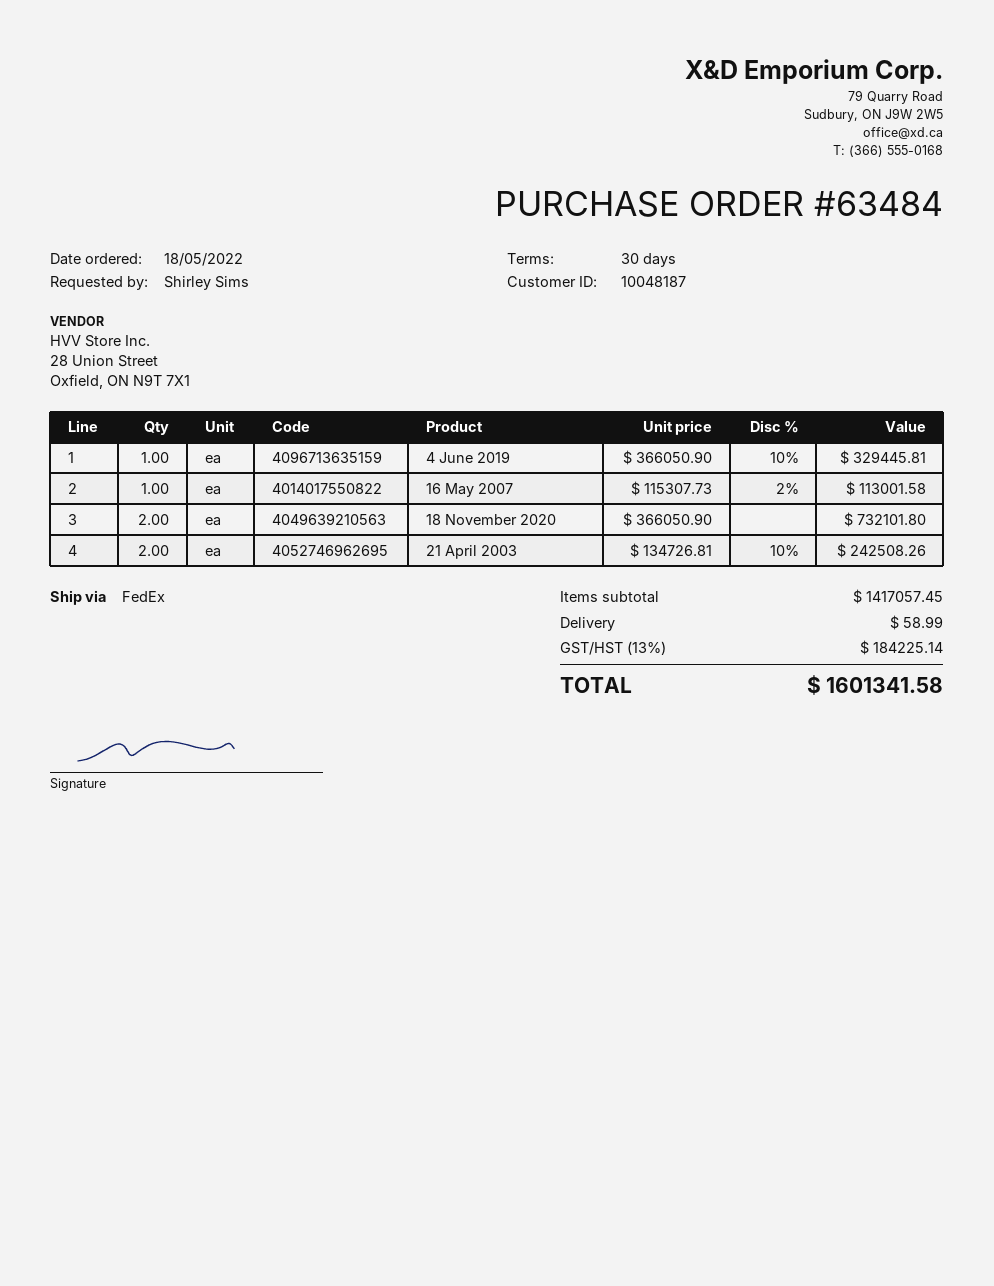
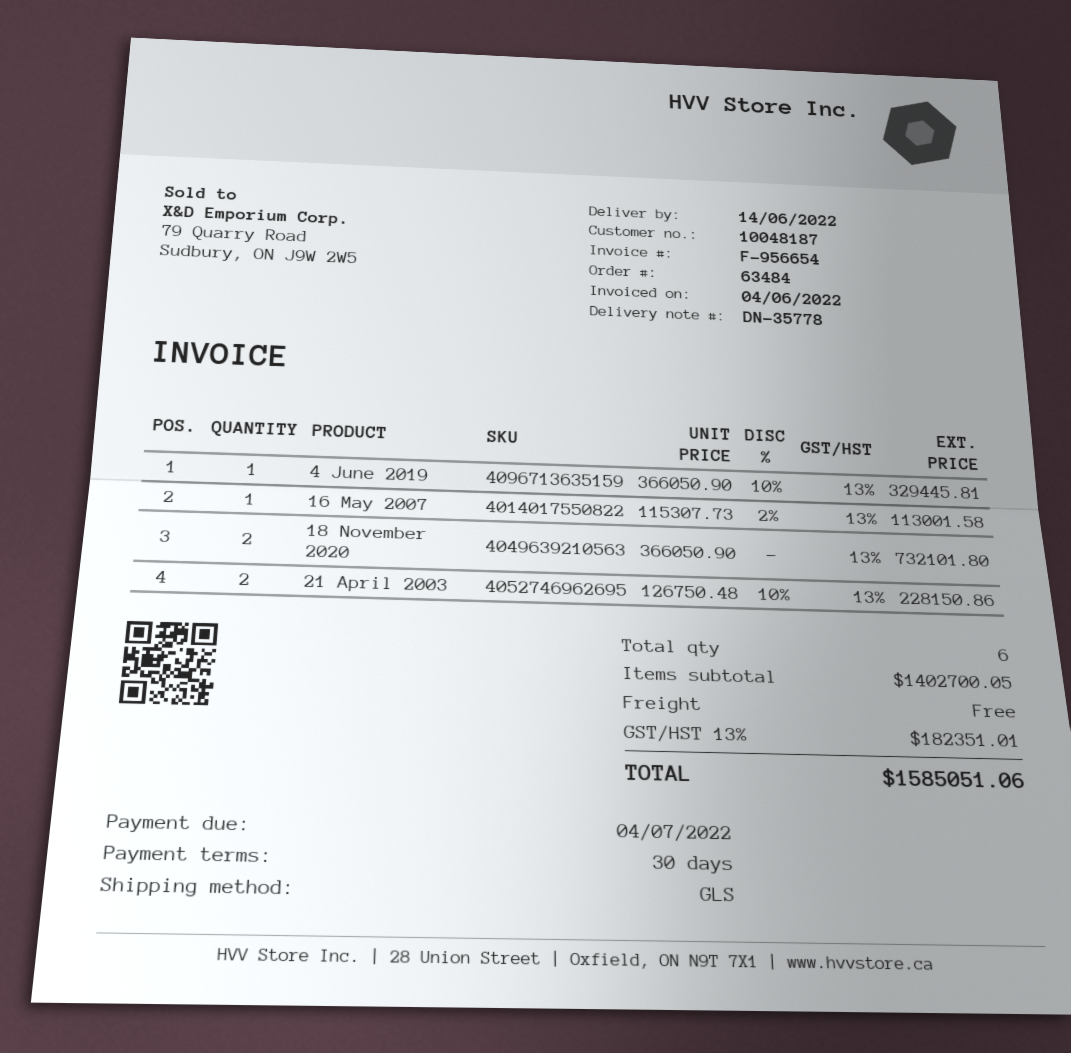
shipping method: FedEx -> GLS
21 April 2003: 2 x 134726.81 - 10% = 242508.26 -> 2 x 126750.48 - 10% = 228150.86
subtotal: 1417057.45 -> 1402700.05
shipping: 58.99 -> 0.00
tax: 13% = 184225.14 -> 13% = 182351.01
total: 1601341.58 -> 1585051.06

